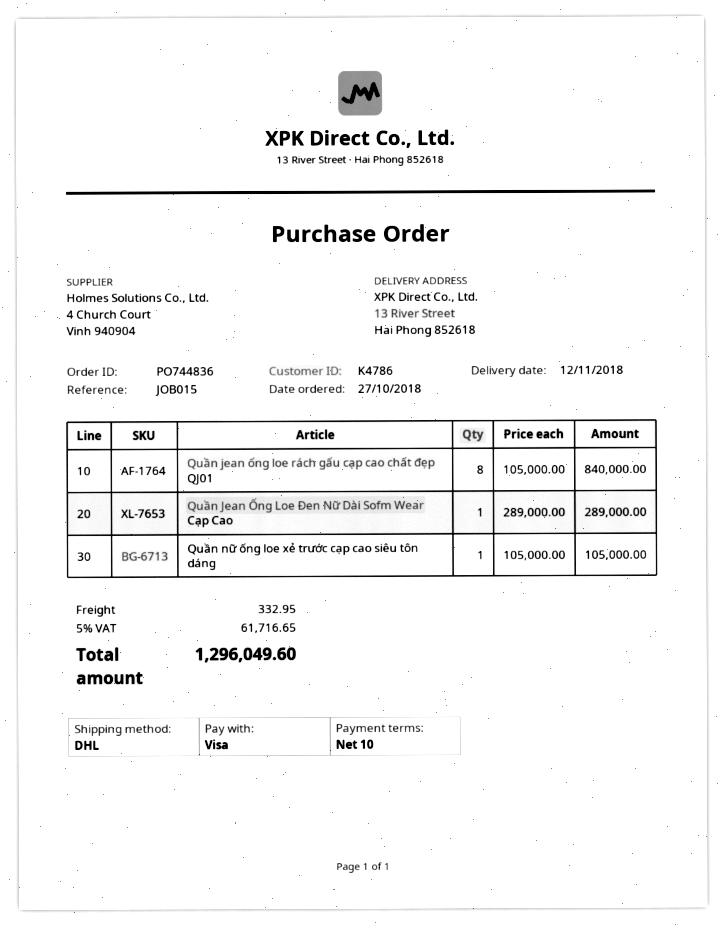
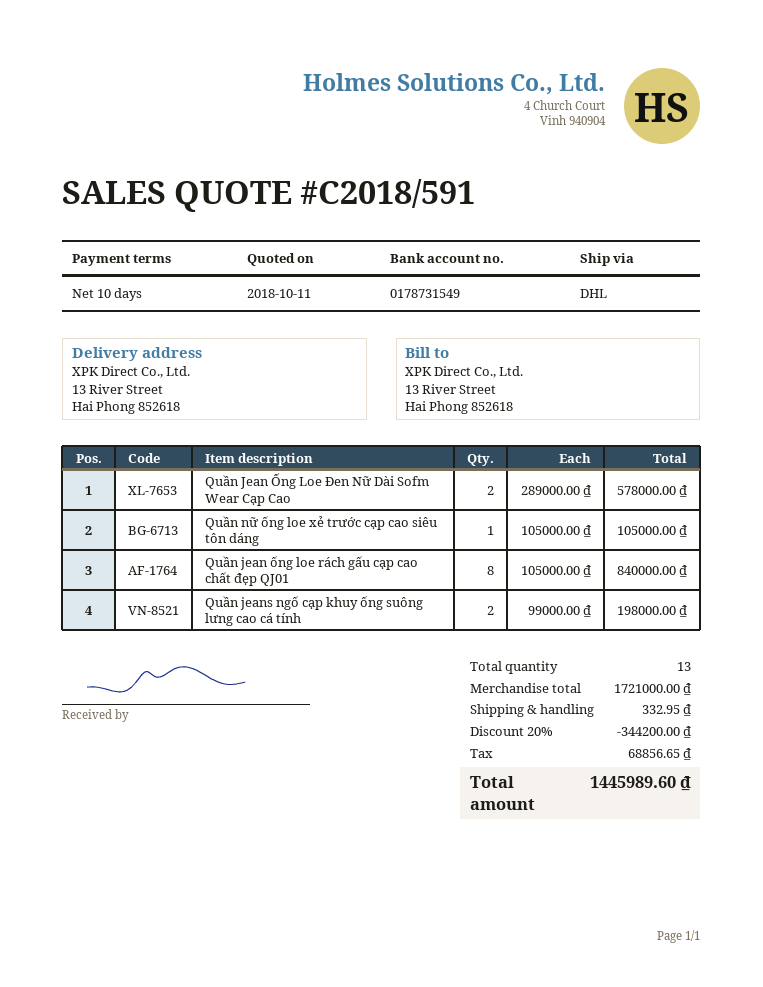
Quần Jean Ống Loe Đen Nữ Dài Sofm Wear Cạp Cao: 1 x 289000.00 = 289000.00 -> 2 x 289000.00 = 578000.00
Quần jeans ngố cạp khuy ống suông lưng cao cá tính: none -> 2 x 99000.00 = 198000.00
discount: none -> 20% = 344200.00
tax: 61716.65 -> 68856.65
total: 1296049.60 -> 1445989.60

